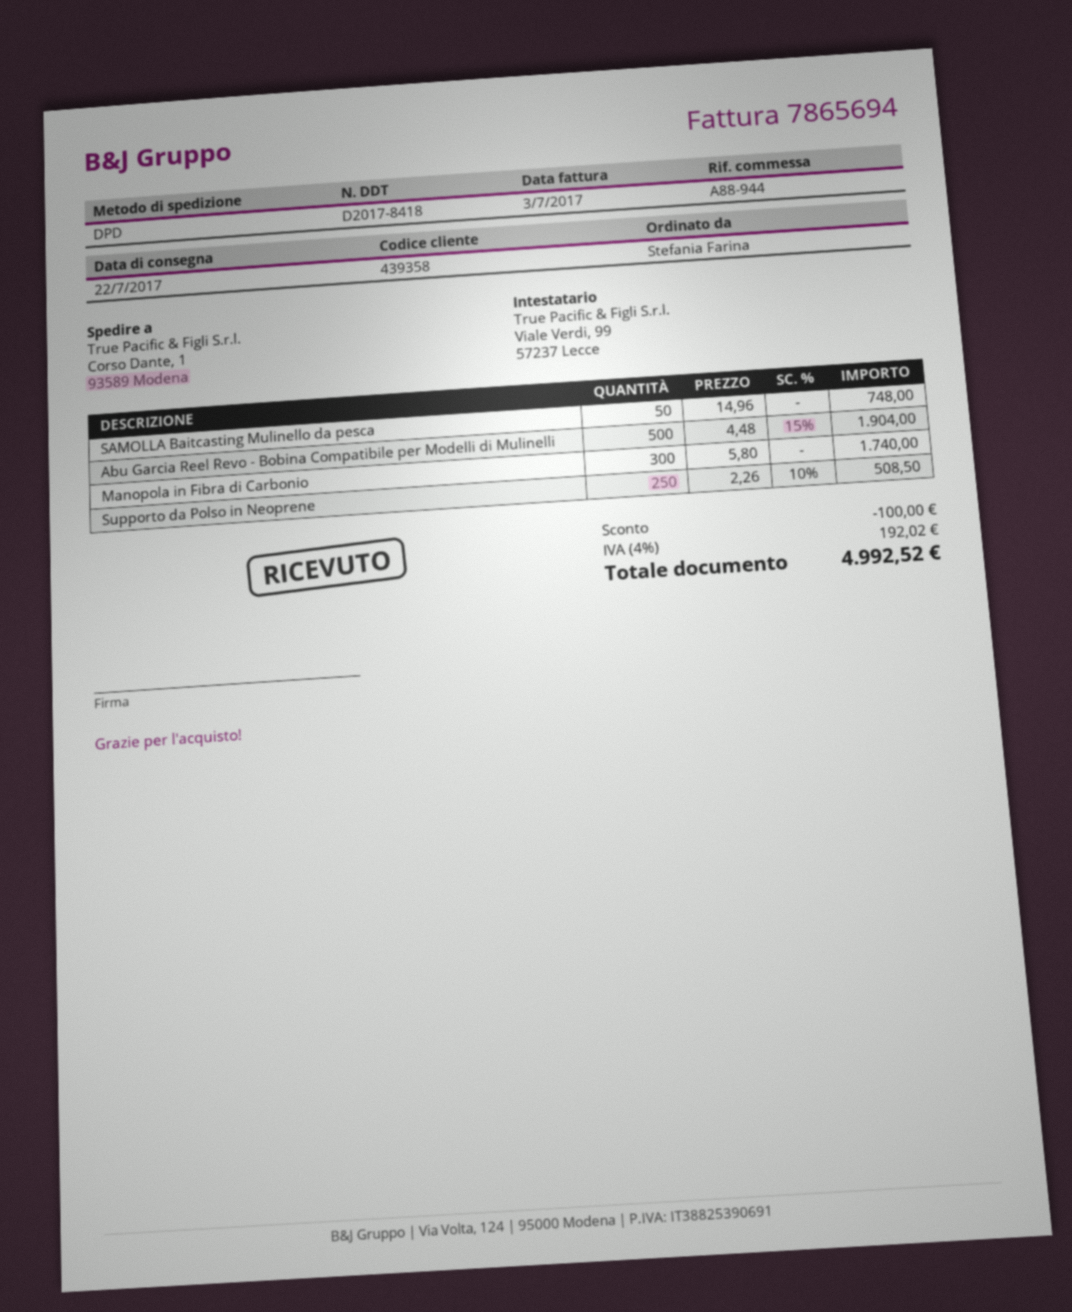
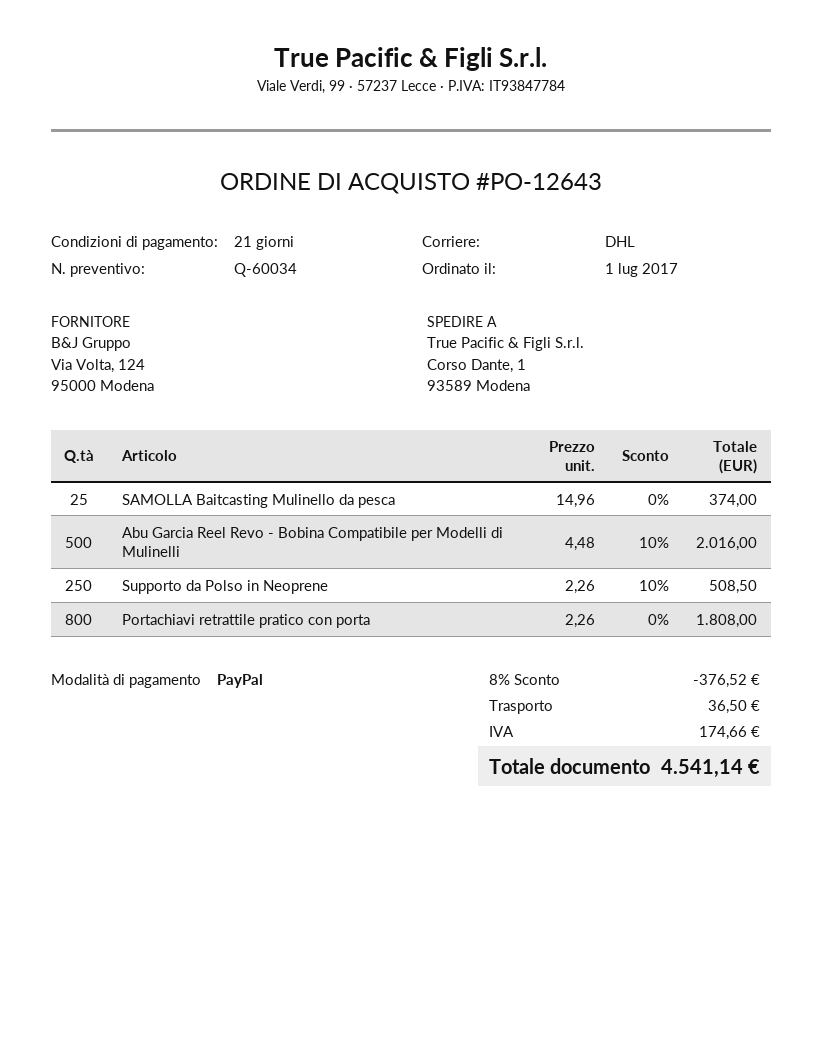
shipping method: DPD -> DHL
SAMOLLA Baitcasting Mulinello da pesca: 50 x 14.96 = 748.00 -> 25 x 14.96 = 374.00
Abu Garcia Reel Revo - Bobina Compatibile per Modelli di Mulinelli: 500 x 4.48 - 15% = 1904.00 -> 500 x 4.48 - 10% = 2016.00
Manopola in Fibra di Carbonio: 300 x 5.80 = 1740.00 -> none
Portachiavi retrattile pratico con porta: none -> 800 x 2.26 = 1808.00
discount: 100.00 -> 376.52
shipping: none -> 36.50
tax: 192.02 -> 174.66
total: 4992.52 -> 4541.14

